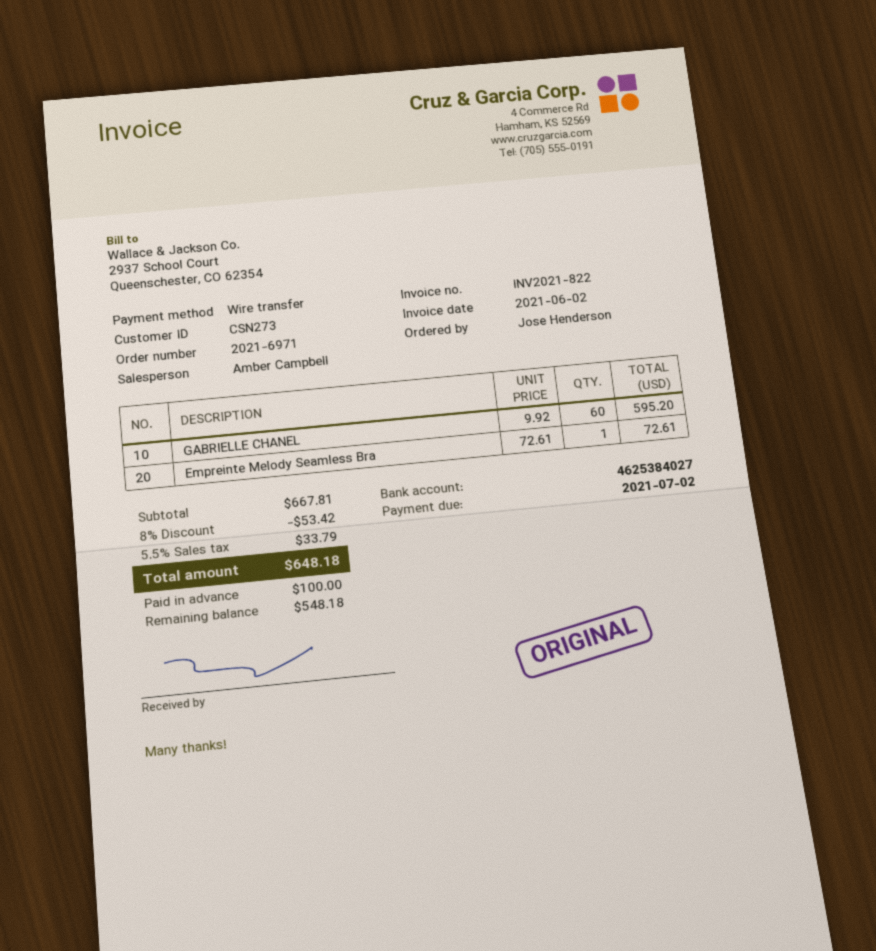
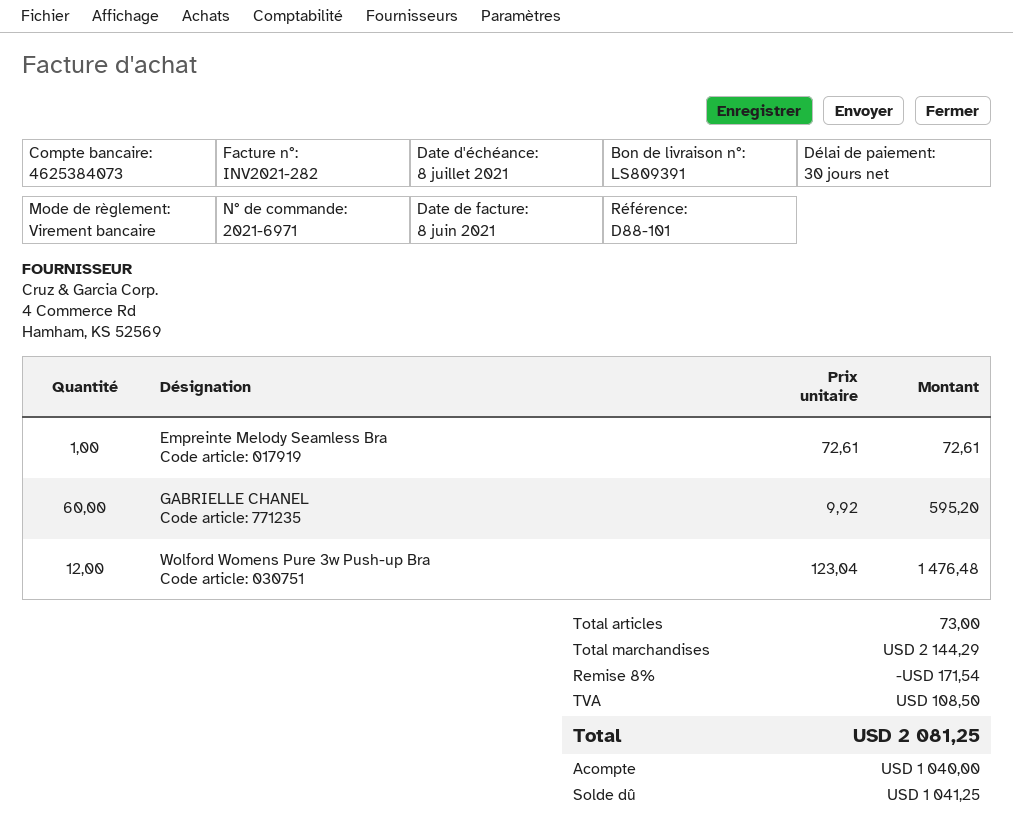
invoice number: INV2021-822 -> INV2021-282
invoice date: 2021-06-02 -> 2021-06-08
due date: 2021-07-02 -> 2021-07-08
bank account: 4625384027 -> 4625384073
Wolford Womens Pure 3w Push-up Bra: none -> 12 x 123.04 = 1476.48
subtotal: 667.81 -> 2144.29
discount: 8% = 53.42 -> 8% = 171.54
tax: 33.79 -> 108.50
total: 648.18 -> 2081.25
deposit: 100.00 -> 1040.00
balance: 548.18 -> 1041.25

